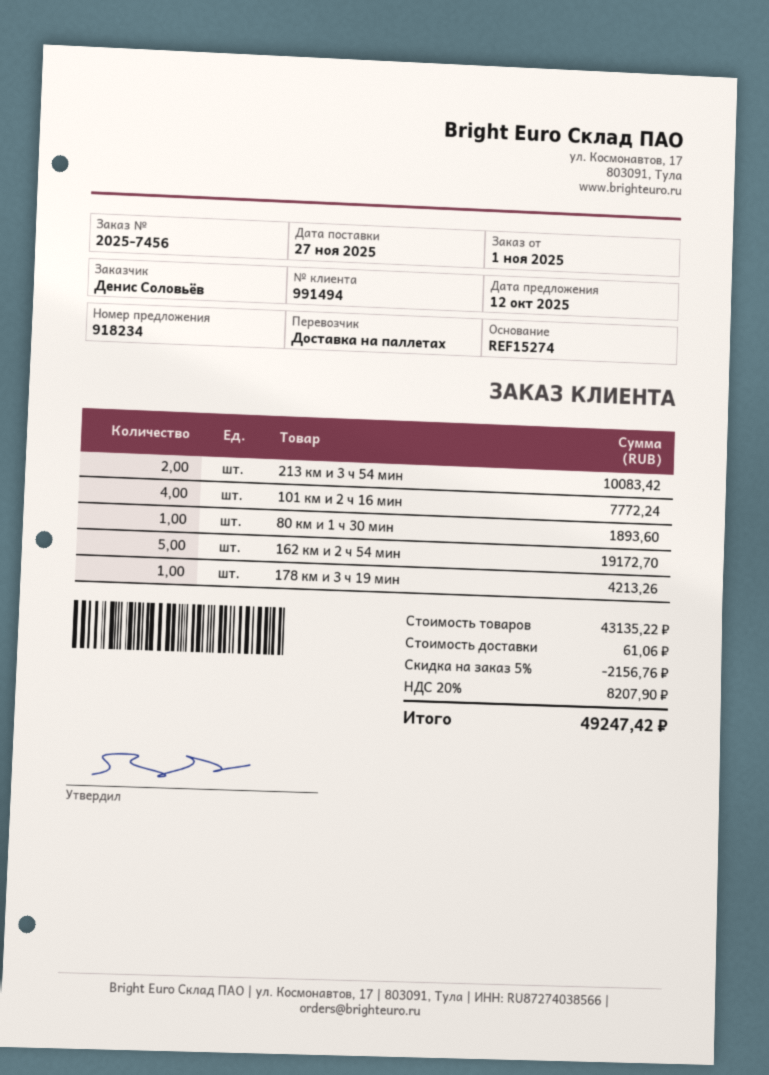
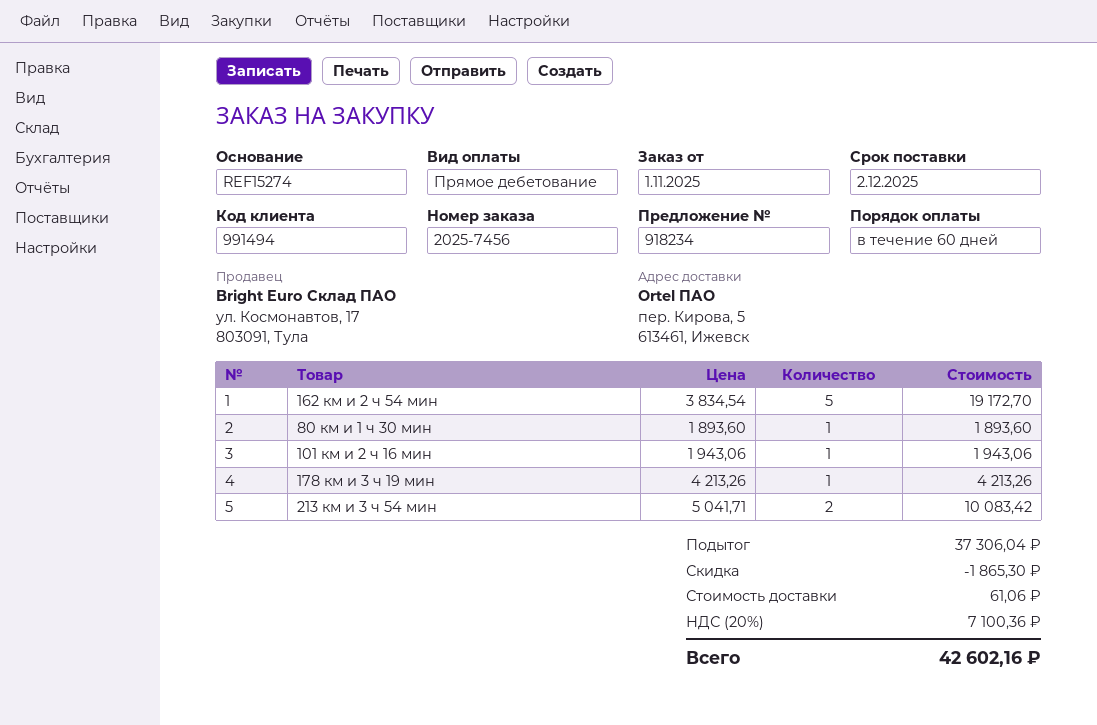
delivery date: 2025-11-27 -> 2025-12-02
101 км и 2 ч 16 мин: 4 for 7772.24 -> 1 for 1943.06
subtotal: 43135.22 -> 37306.04
discount: 2156.76 -> 1865.30
tax: 20% = 8207.90 -> 20% = 7100.36
total: 49247.42 -> 42602.16

